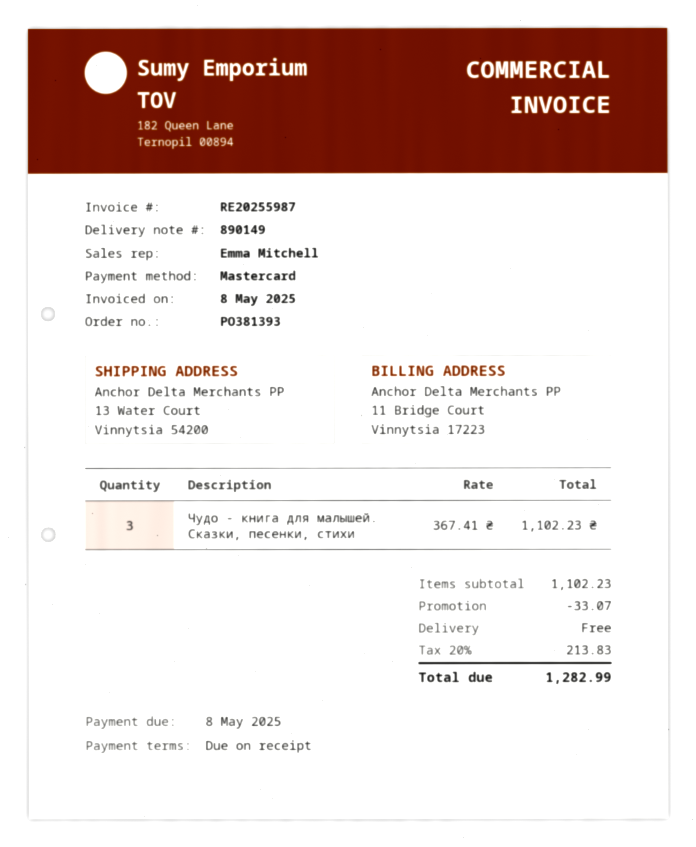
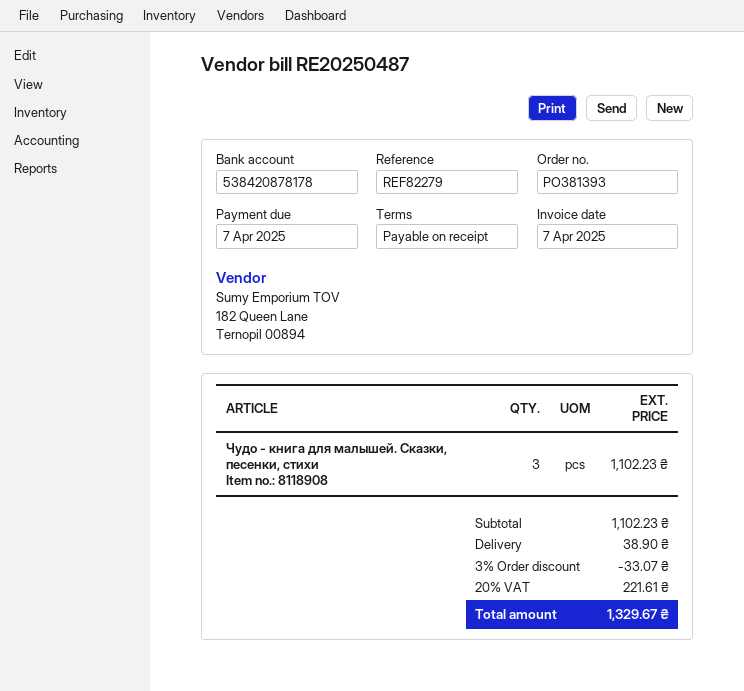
invoice number: RE20255987 -> RE20250487
invoice date: 2025-05-08 -> 2025-04-07
due date: 2025-05-08 -> 2025-04-07
shipping: 0.00 -> 38.90
tax: 20% = 213.83 -> 20% = 221.61
total: 1282.99 -> 1329.67

